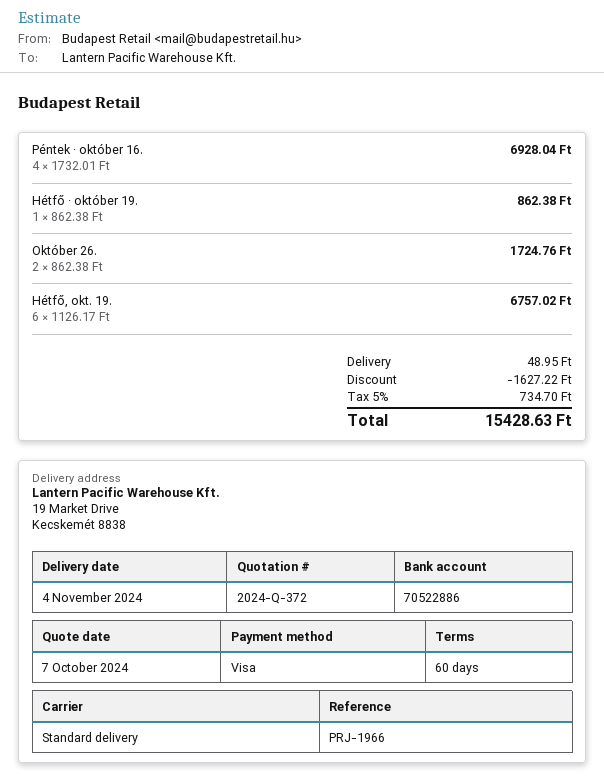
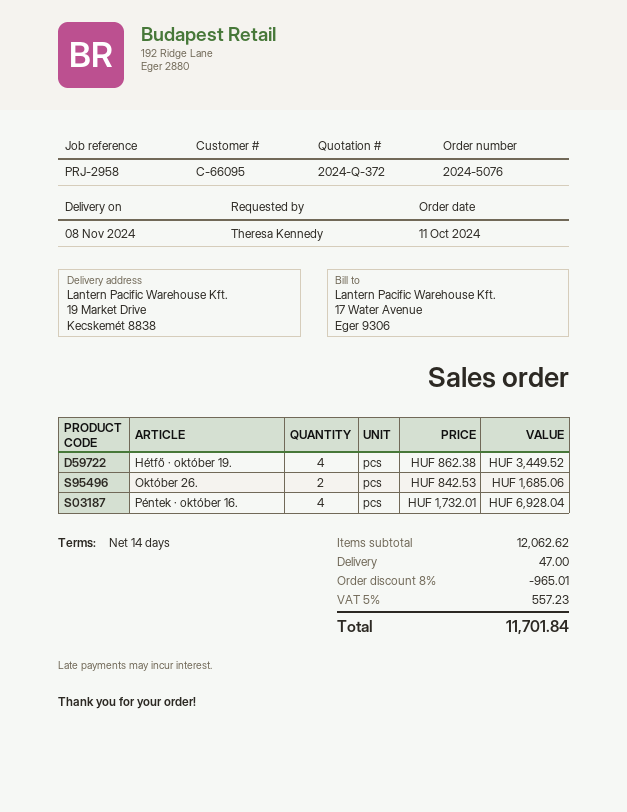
delivery date: 2024-11-04 -> 2024-11-08
payment terms: 60 days -> 14 days
reference: PRJ-1966 -> PRJ-2958
Hétfő · október 19.: 1 x 862.38 = 862.38 -> 4 x 862.38 = 3449.52
Október 26.: 2 x 862.38 = 1724.76 -> 2 x 842.53 = 1685.06
Hétfő, okt. 19.: 6 x 1126.17 = 6757.02 -> none
discount: 1627.22 -> 965.01
shipping: 48.95 -> 47.00
tax: 5% = 734.70 -> 5% = 557.23
total: 15428.63 -> 11701.84

